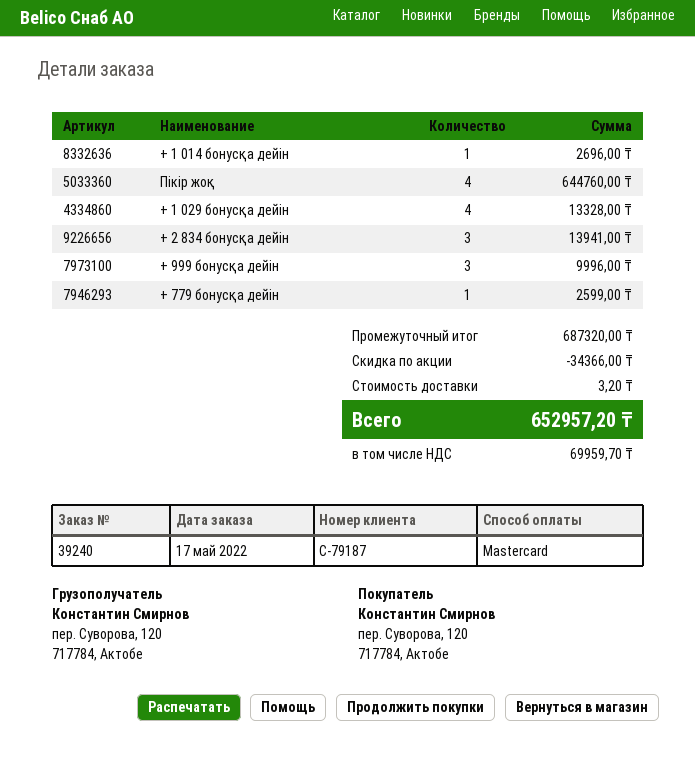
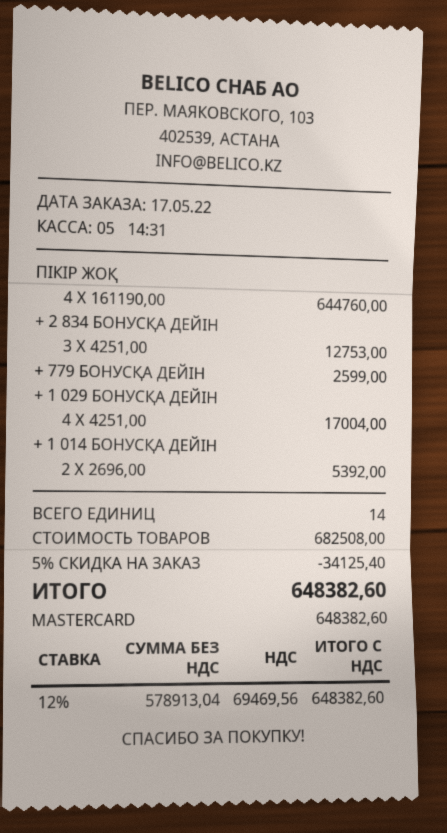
+ 1 014 бонусқа дейін: 1 for 2696.00 -> 2 for 5392.00
+ 1 029 бонусқа дейін: 4 for 13328.00 -> 4 for 17004.00
+ 2 834 бонусқа дейін: 3 for 13941.00 -> 3 for 12753.00
+ 999 бонусқа дейін: 3 for 9996.00 -> none
subtotal: 687320.00 -> 682508.00
discount: 34366.00 -> 34125.40
shipping: 3.20 -> none
tax: 69959.70 -> 69469.56
total: 652957.20 -> 648382.60

